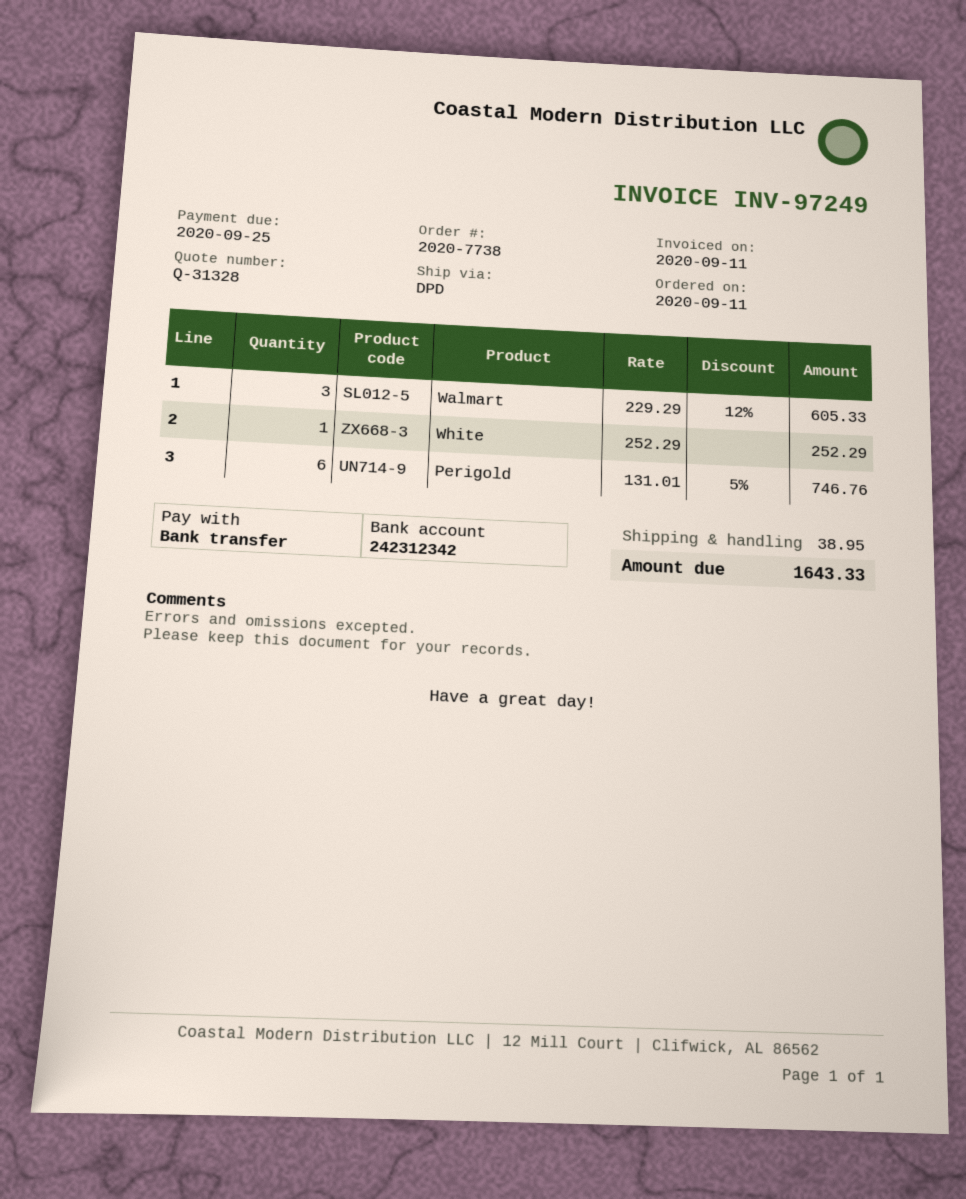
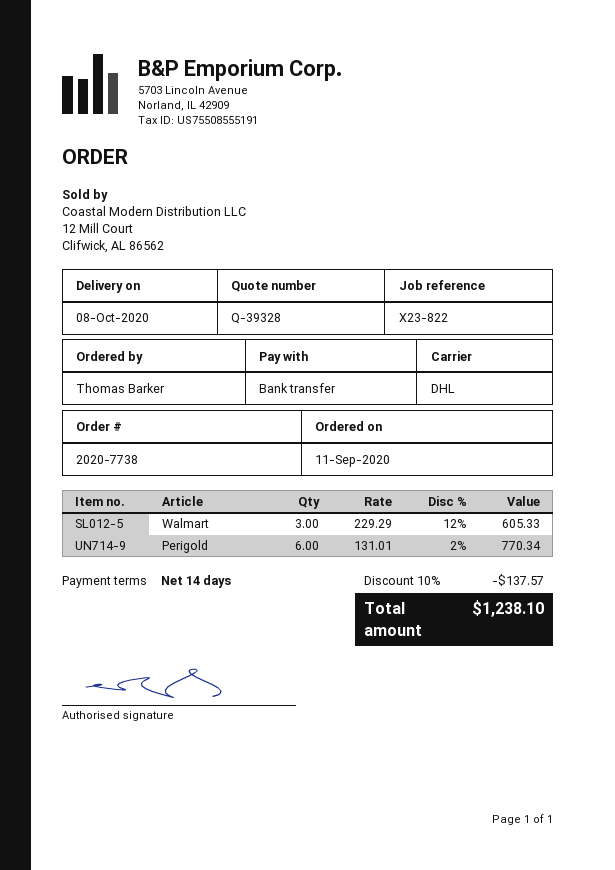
quote number: Q-31328 -> Q-39328
shipping method: DPD -> DHL
White: 1 x 252.29 = 252.29 -> none
Perigold: 6 x 131.01 - 5% = 746.76 -> 6 x 131.01 - 2% = 770.34
discount: none -> 10% = 137.57
shipping: 38.95 -> none
total: 1643.33 -> 1238.10

